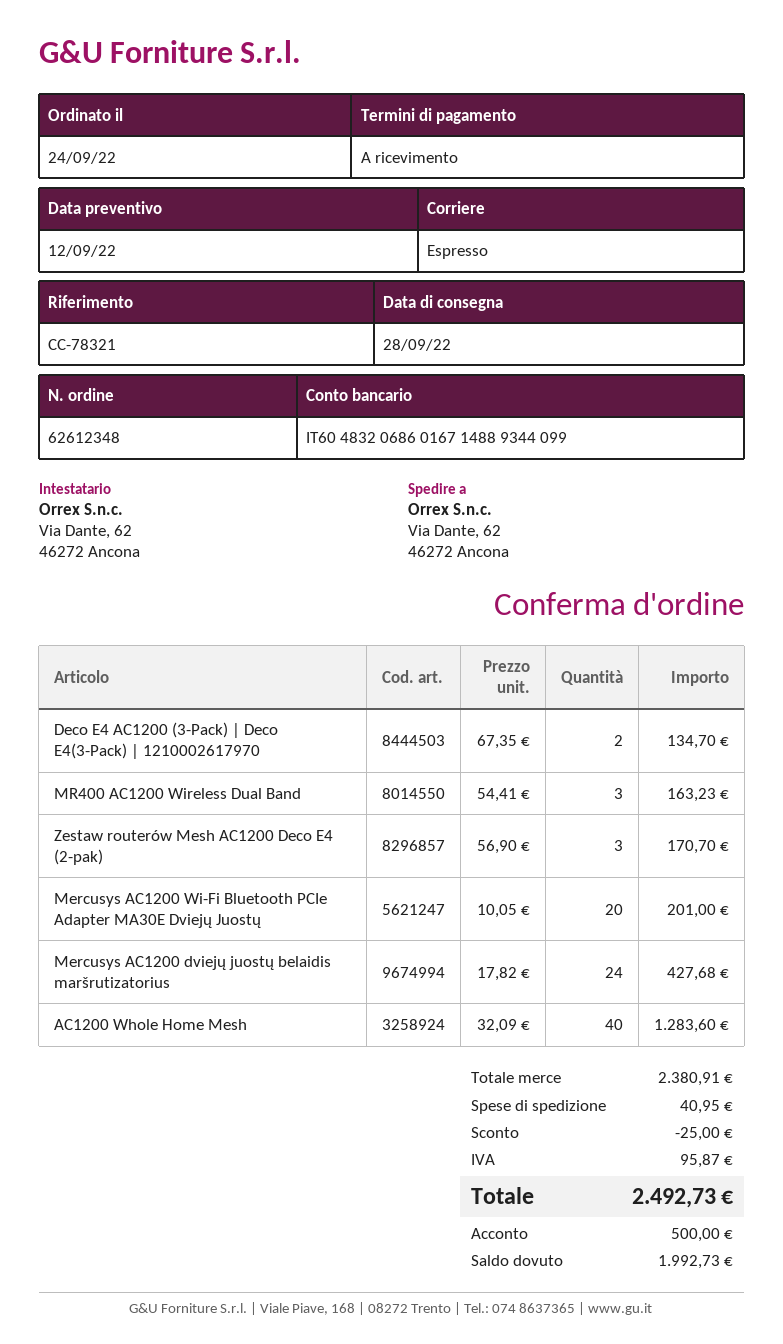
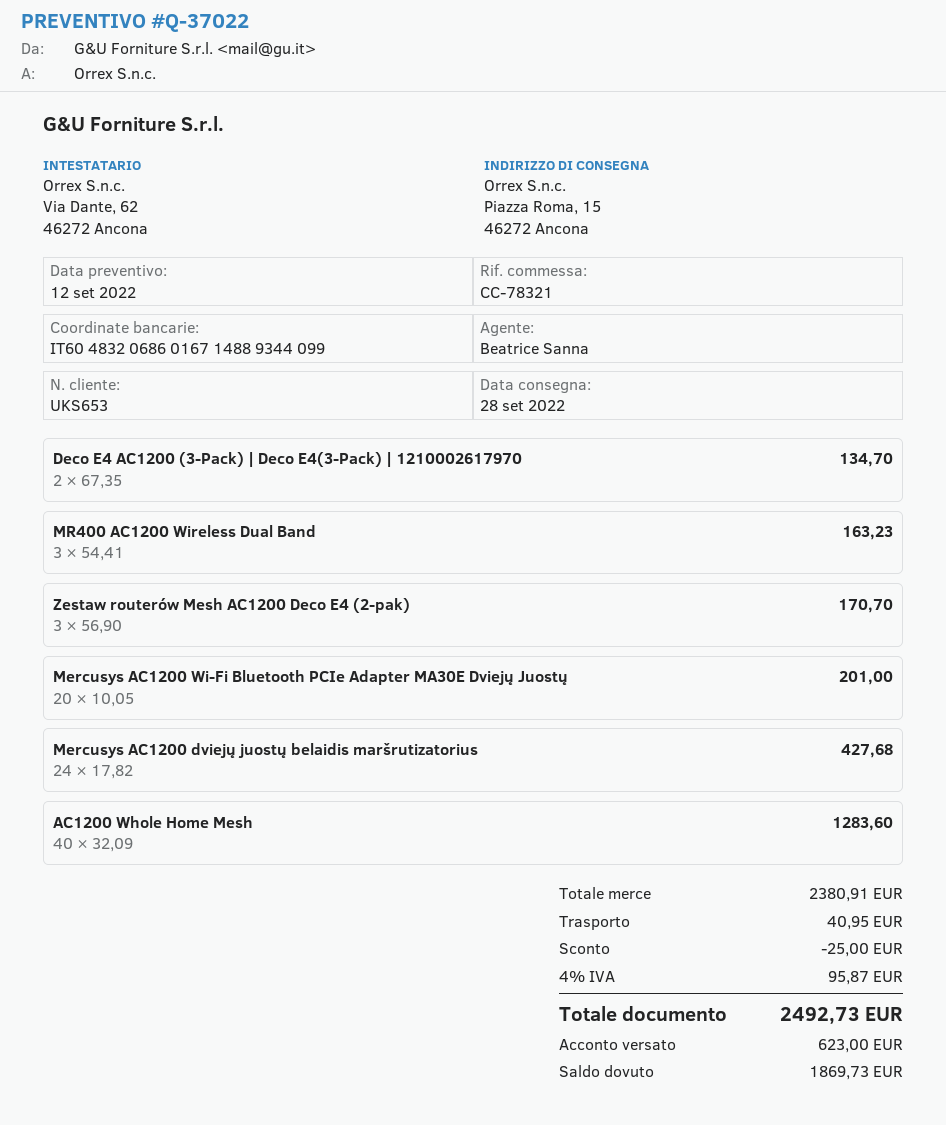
ship to: Via Dante, 62, 46272 Ancona -> Piazza Roma, 15, 46272 Ancona
deposit: 500.00 -> 623.00
balance: 1992.73 -> 1869.73

